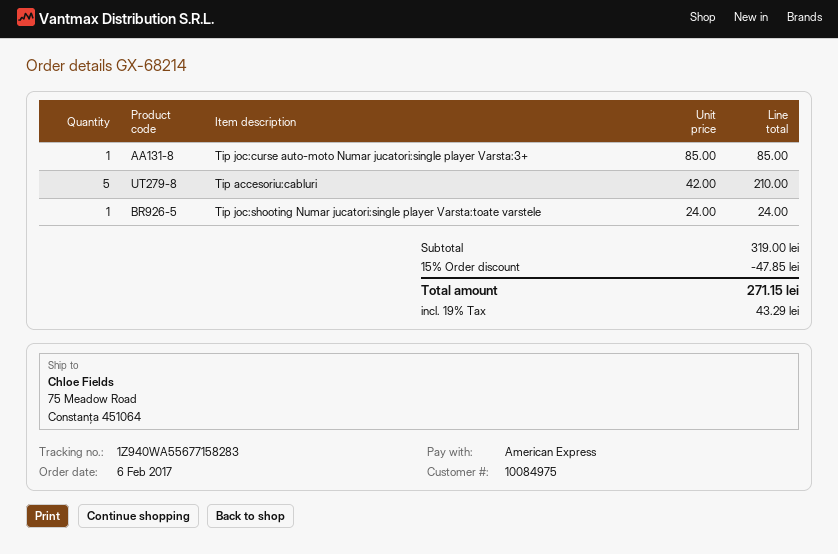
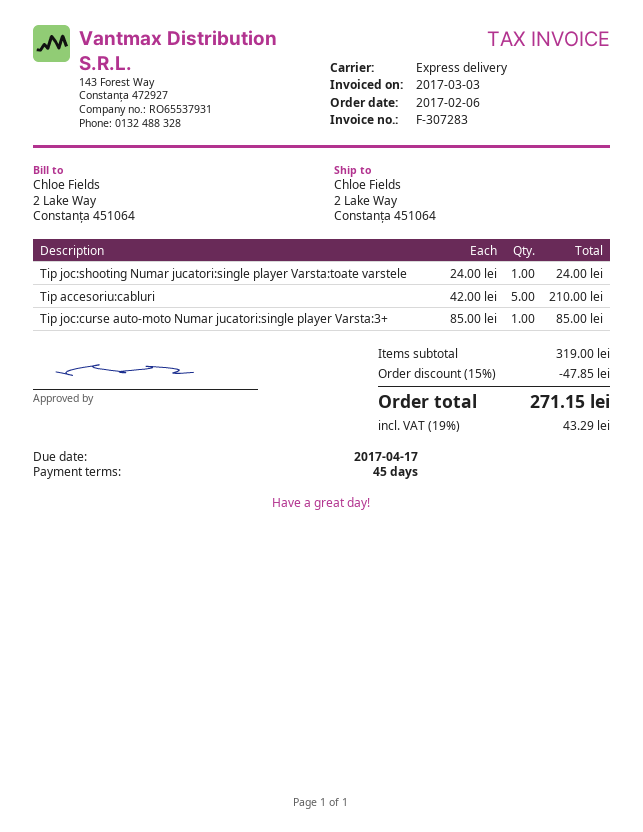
ship to: 75 Meadow Road, Constanța 451064 -> 2 Lake Way, Constanța 451064

